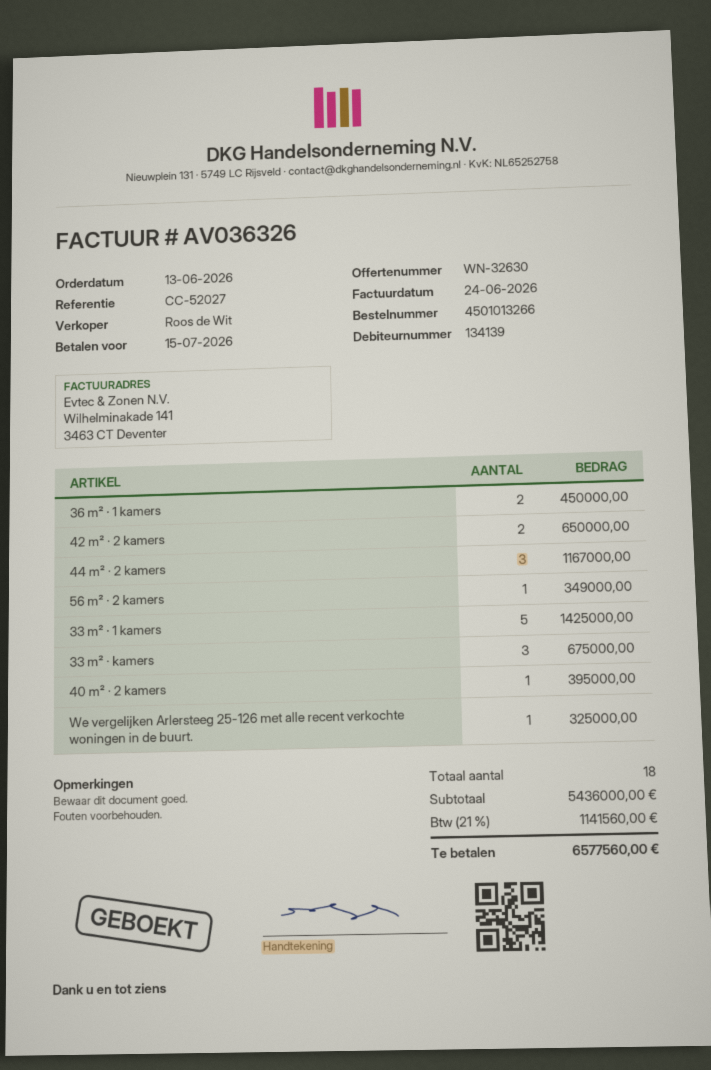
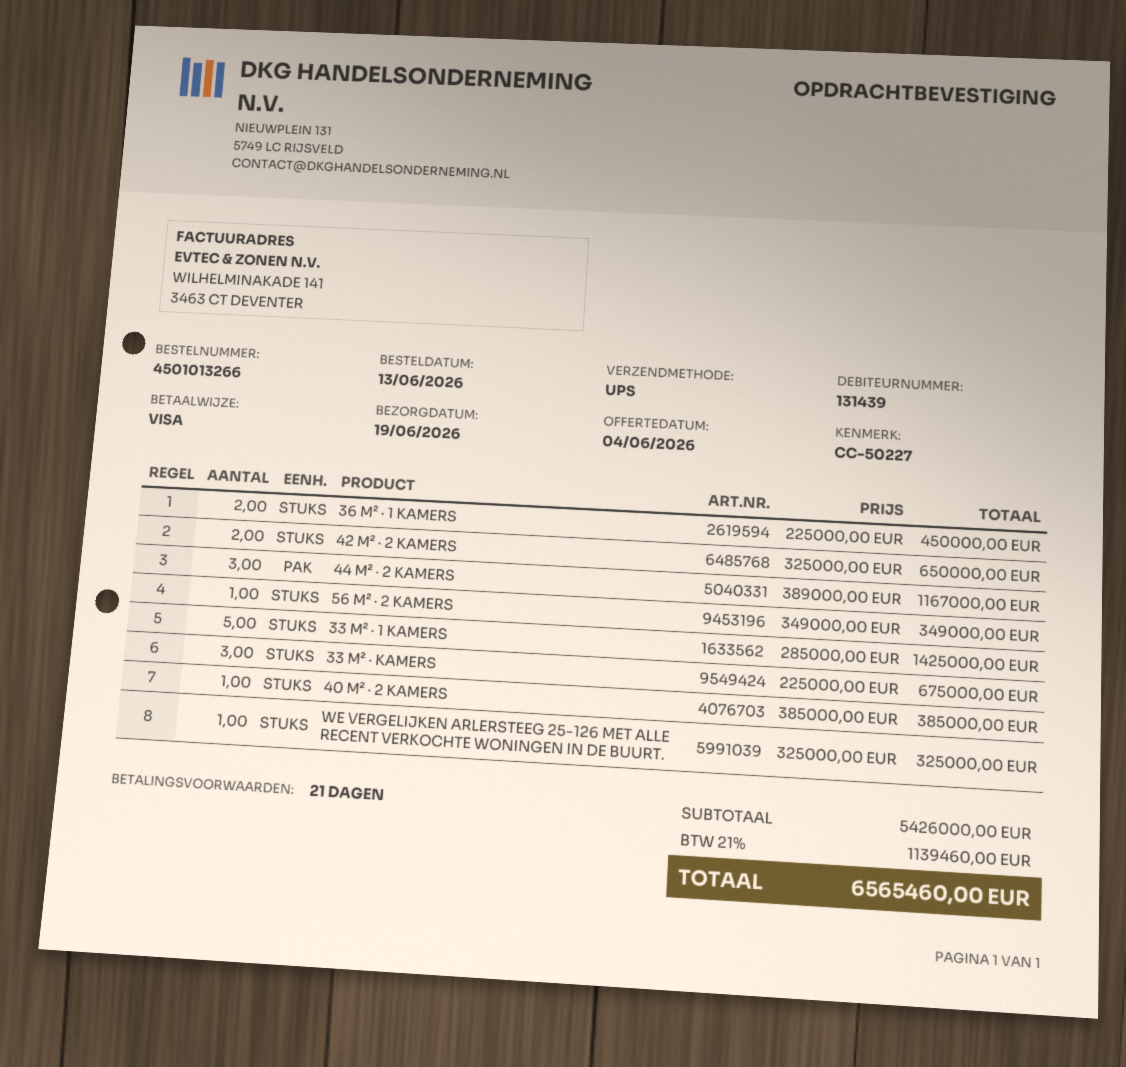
customer number: 134139 -> 131439
reference: CC-52027 -> CC-50227
40 m² · 2 kamers: 1 for 395000.00 -> 1 for 385000.00
subtotal: 5436000.00 -> 5426000.00
tax: 21% = 1141560.00 -> 21% = 1139460.00
total: 6577560.00 -> 6565460.00

